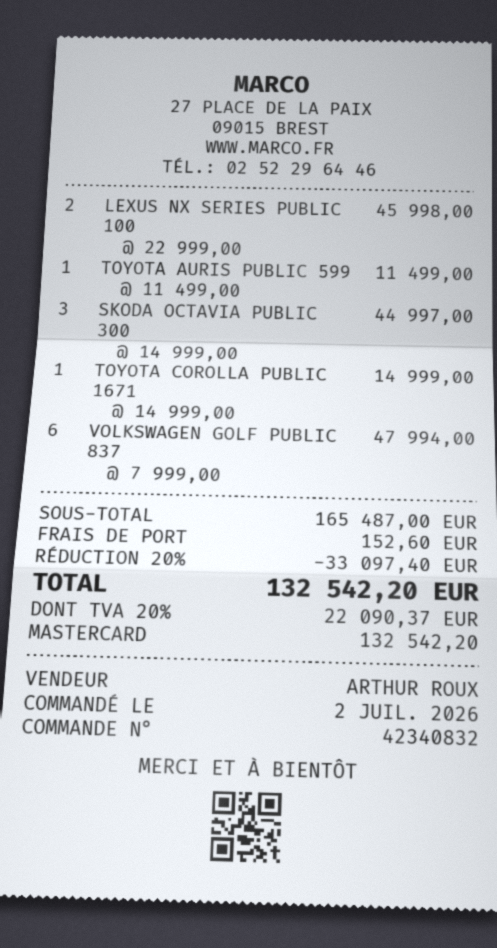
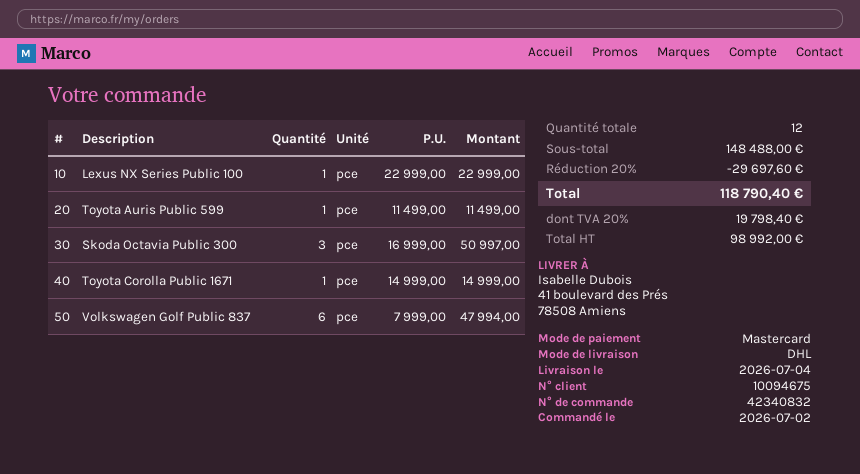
LEXUS NX SERIES PUBLIC 100: 2 x 22999.00 = 45998.00 -> 1 x 22999.00 = 22999.00
SKODA OCTAVIA PUBLIC 300: 3 x 14999.00 = 44997.00 -> 3 x 16999.00 = 50997.00
subtotal: 165487.00 -> 148488.00
discount: 20% = 33097.40 -> 20% = 29697.60
shipping: 152.60 -> none
tax: 20% = 22090.37 -> 20% = 19798.40
total: 132542.20 -> 118790.40

